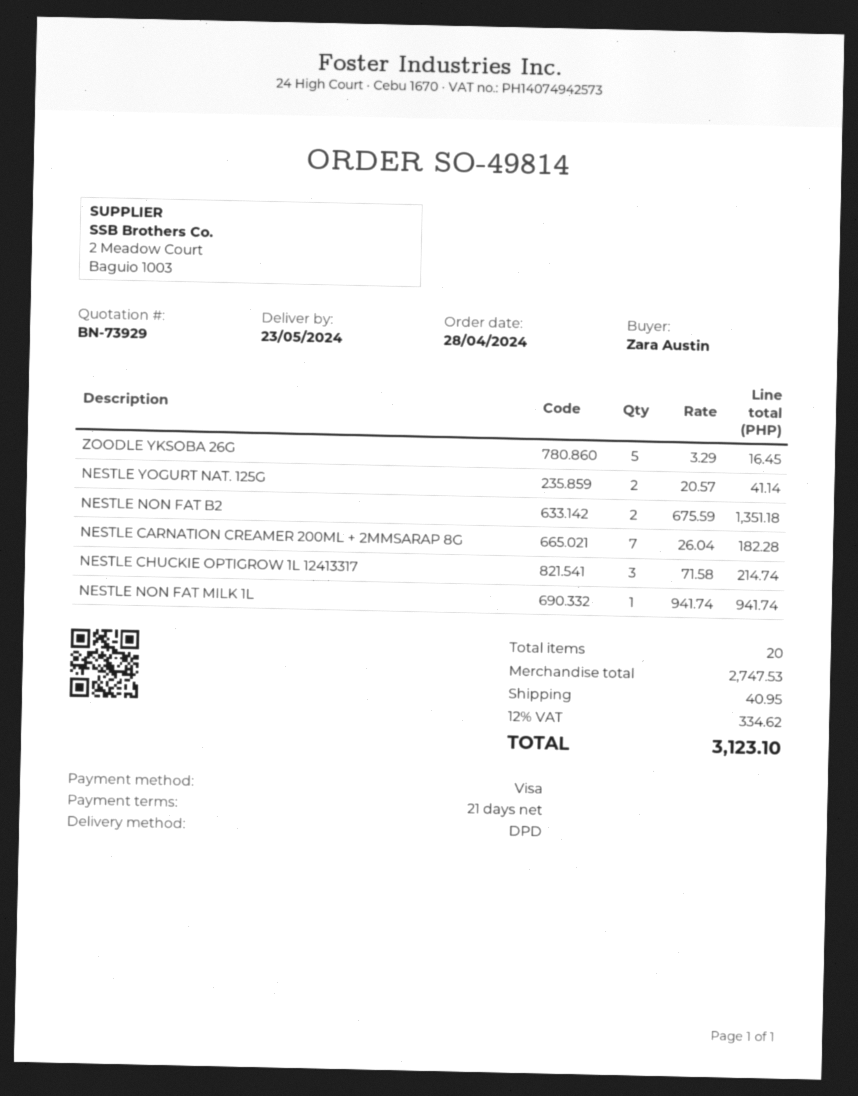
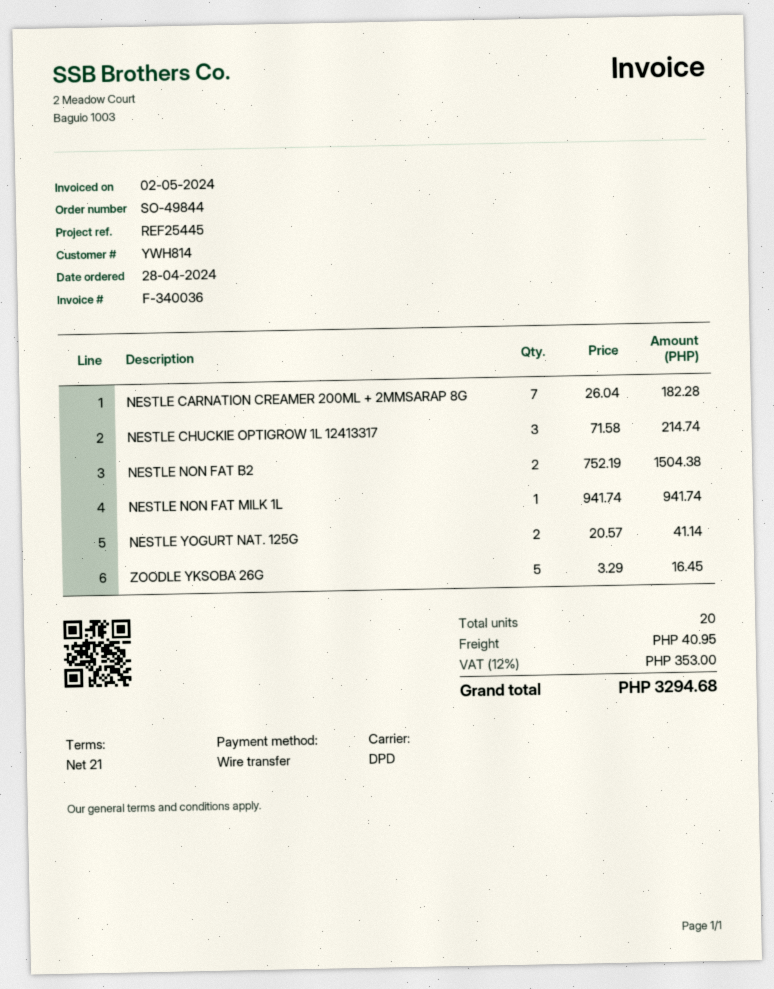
order number: SO-49814 -> SO-49844
payment method: Visa -> bank transfer
NESTLE NON FAT B2: 2 x 675.59 = 1351.18 -> 2 x 752.19 = 1504.38
tax: 12% = 334.62 -> 12% = 353.00
total: 3123.10 -> 3294.68

